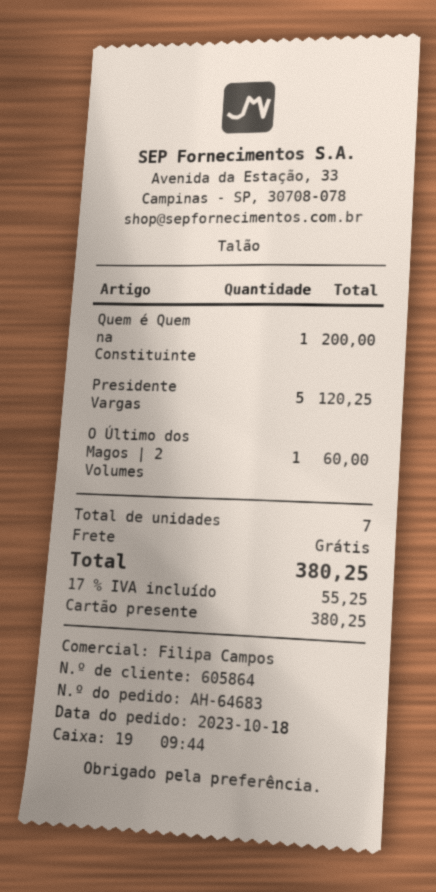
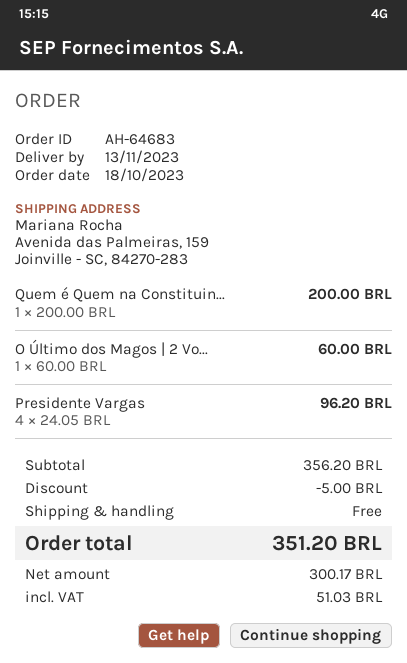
Presidente Vargas: 5 for 120.25 -> 4 for 96.20
discount: none -> 5.00
tax: 55.25 -> 51.03
total: 380.25 -> 351.20

